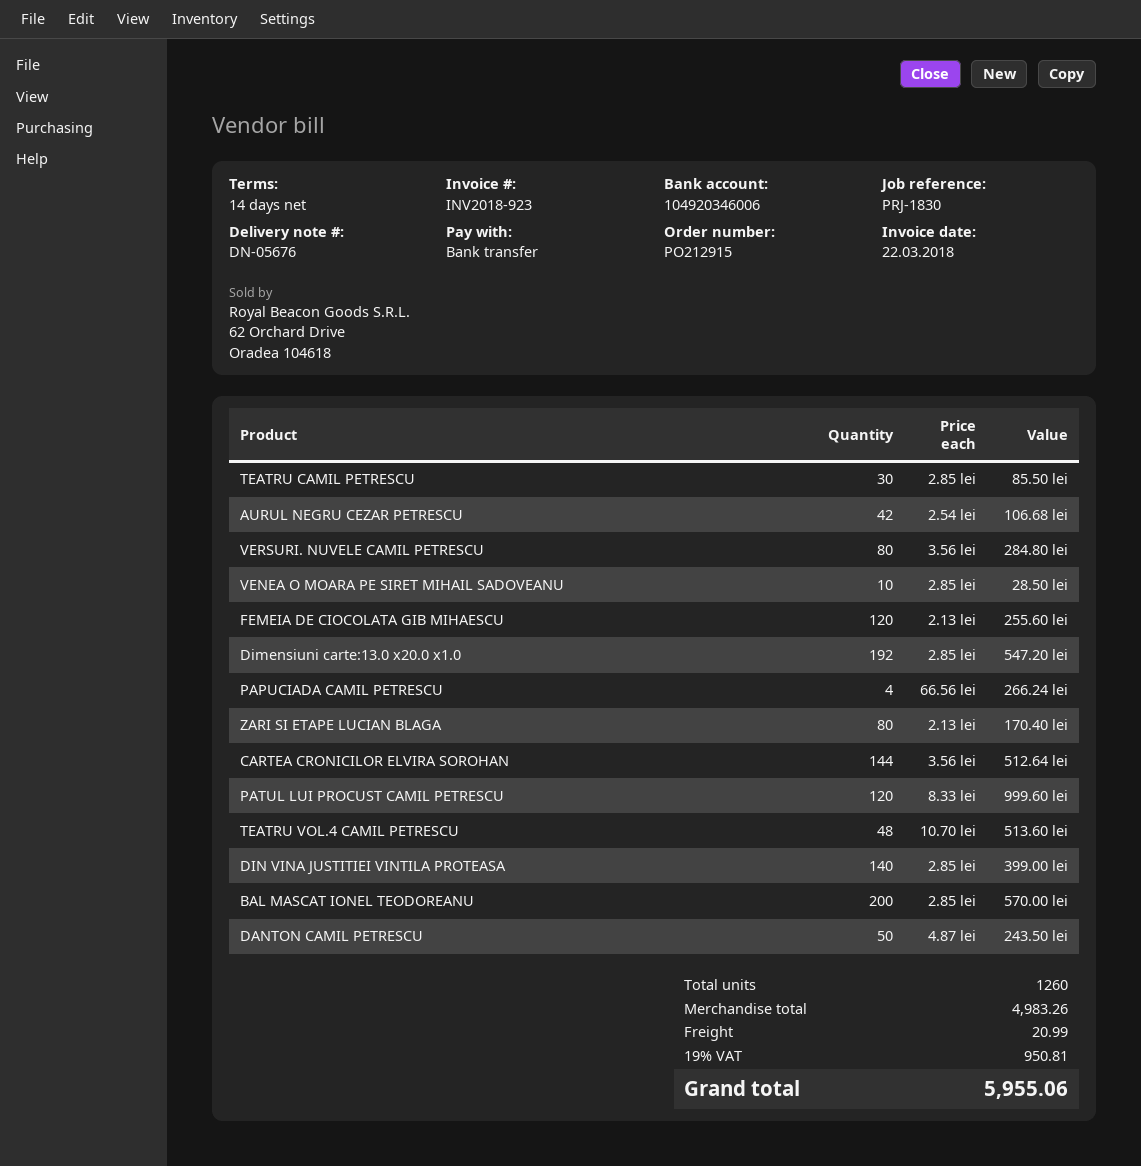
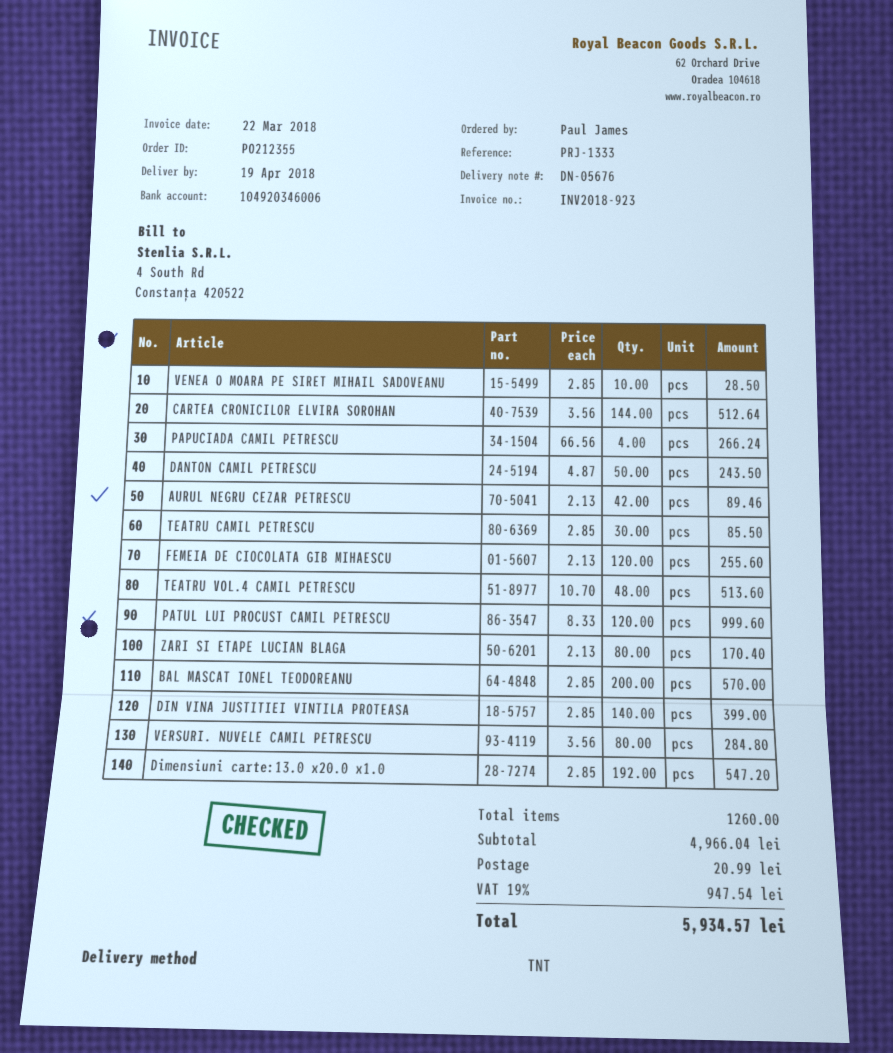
order number: PO212915 -> PO212355
reference: PRJ-1830 -> PRJ-1333
AURUL NEGRU CEZAR PETRESCU: 42 x 2.54 = 106.68 -> 42 x 2.13 = 89.46
subtotal: 4983.26 -> 4966.04
tax: 19% = 950.81 -> 19% = 947.54
total: 5955.06 -> 5934.57

